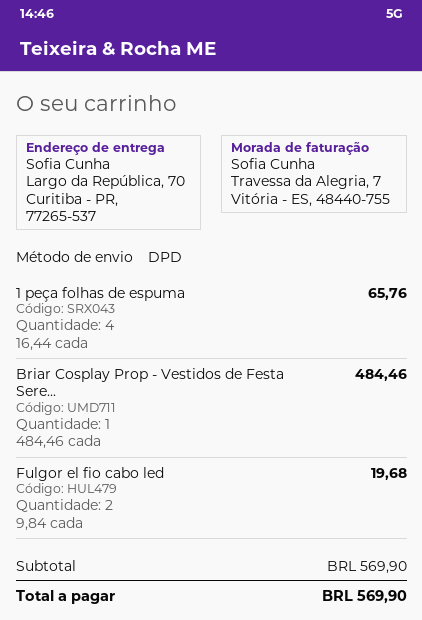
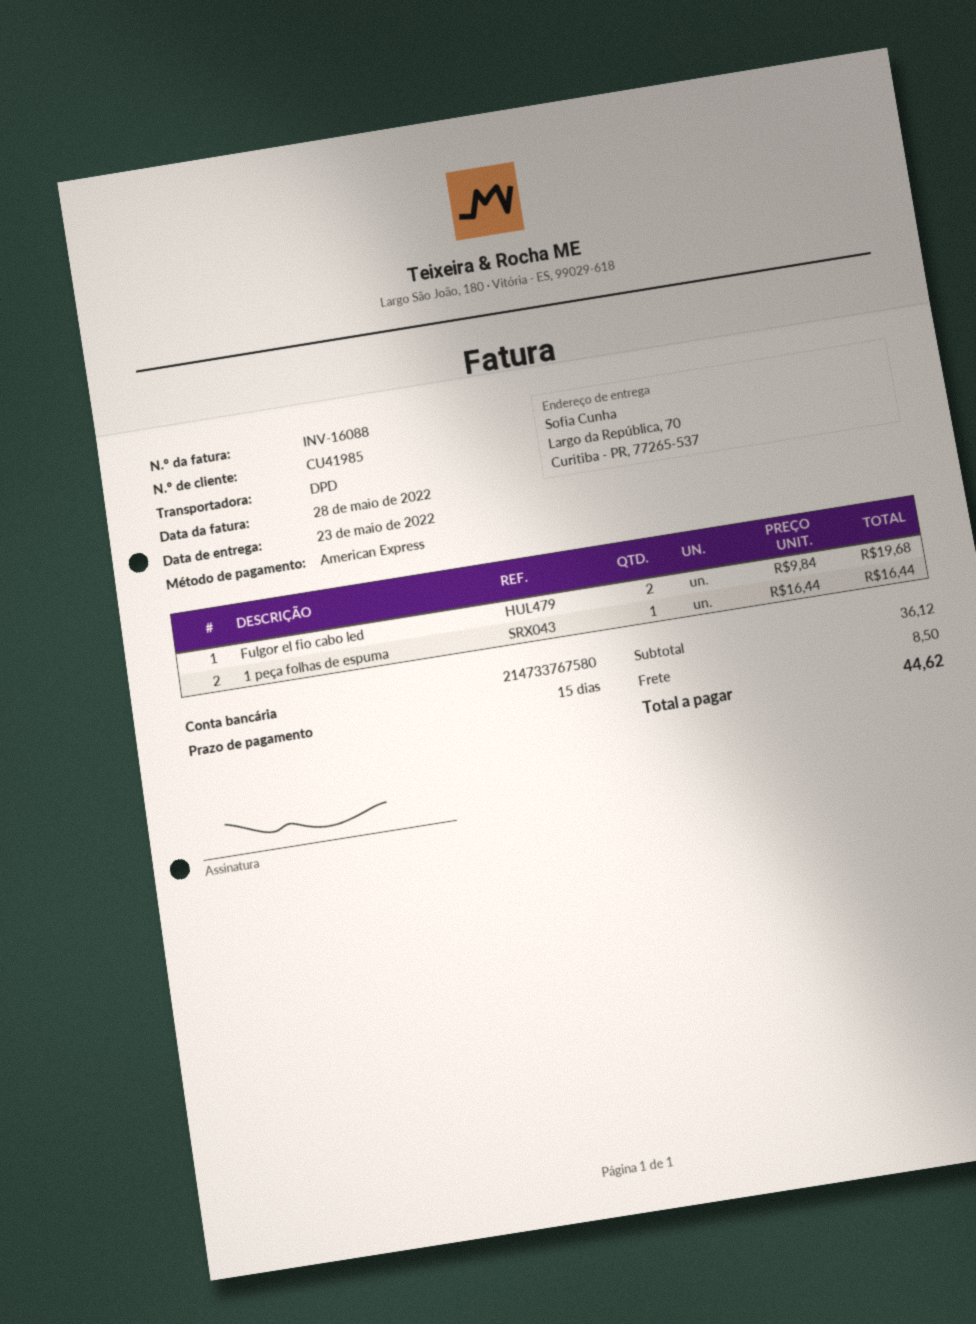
1 peça folhas de espuma: 4 x 16.44 = 65.76 -> 1 x 16.44 = 16.44
Briar Cosplay Prop - Vestidos de Festa Sere...: 1 x 484.46 = 484.46 -> none
subtotal: 569.90 -> 36.12
shipping: none -> 8.50
total: 569.90 -> 44.62

